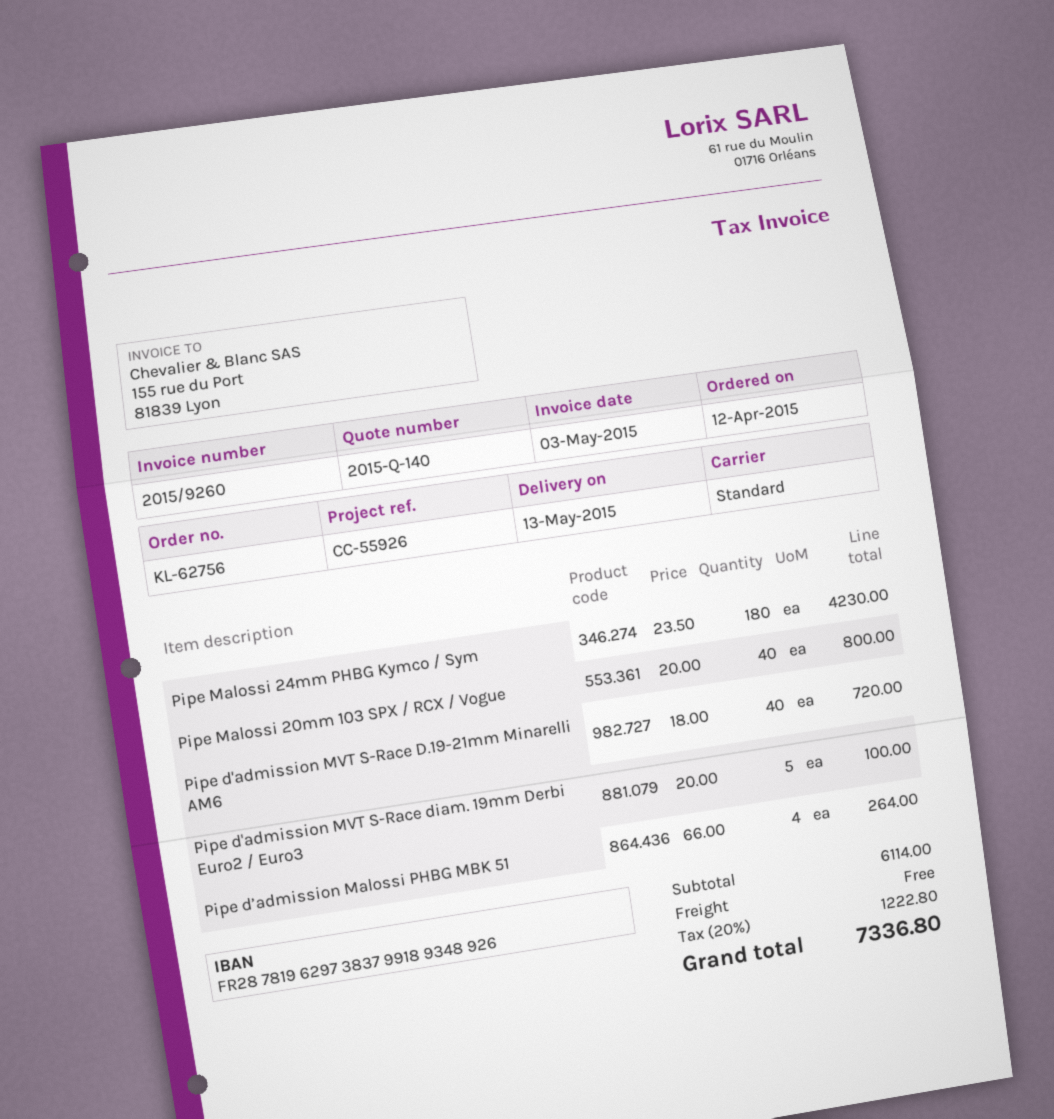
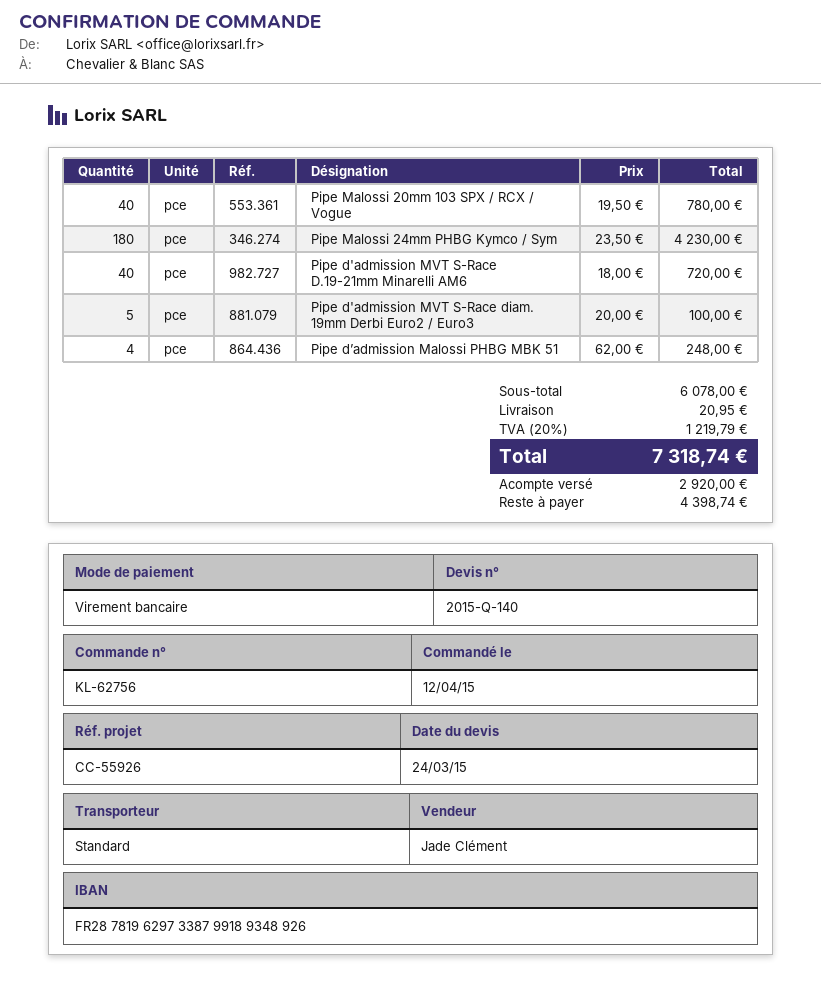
bank account: FR2878196297383799189348926 -> FR2878196297338799189348926
Pipe Malossi 20mm 103 SPX / RCX / Vogue: 40 x 20.00 = 800.00 -> 40 x 19.50 = 780.00
Pipe d’admission Malossi PHBG MBK 51: 4 x 66.00 = 264.00 -> 4 x 62.00 = 248.00
subtotal: 6114.00 -> 6078.00
shipping: 0.00 -> 20.95
tax: 20% = 1222.80 -> 20% = 1219.79
total: 7336.80 -> 7318.74

